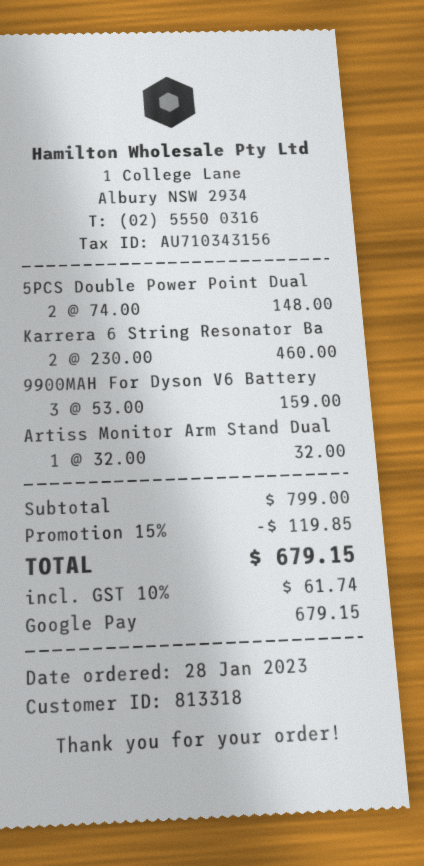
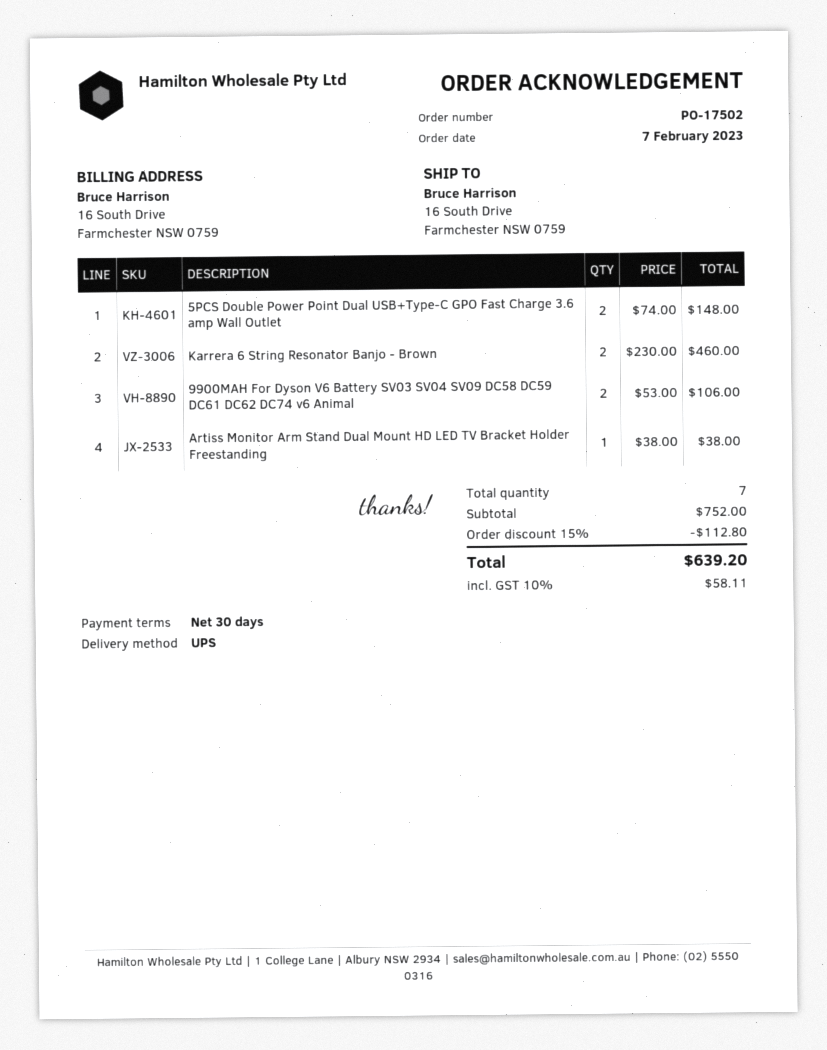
order date: 2023-01-28 -> 2023-02-07
9900MAH For Dyson V6 Battery: 3 x 53.00 = 159.00 -> 2 x 53.00 = 106.00
Artiss Monitor Arm Stand Dual: 1 x 32.00 = 32.00 -> 1 x 38.00 = 38.00
subtotal: 799.00 -> 752.00
discount: 15% = 119.85 -> 15% = 112.80
tax: 10% = 61.74 -> 10% = 58.11
total: 679.15 -> 639.20

